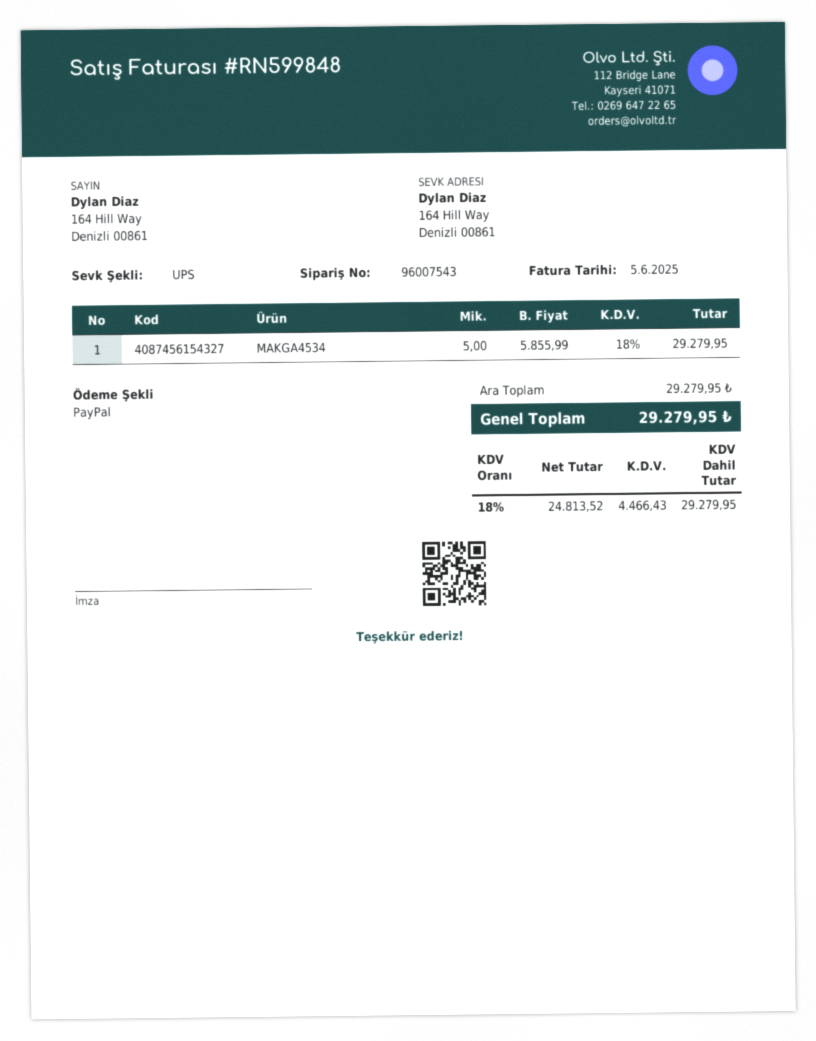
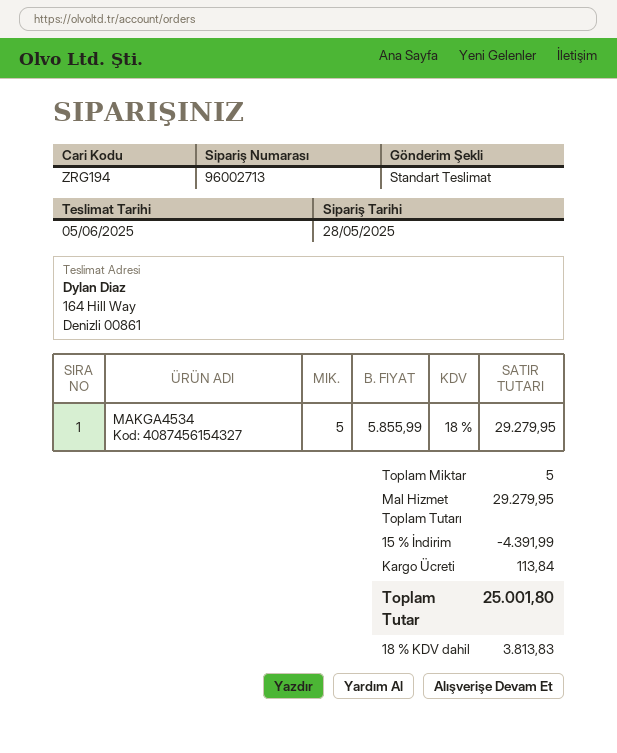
order number: 96007543 -> 96002713
shipping method: UPS -> standard
discount: none -> 15% = 4391.99
shipping: none -> 113.84
tax: 18% = 4466.43 -> 18% = 3813.83
total: 29279.95 -> 25001.80

